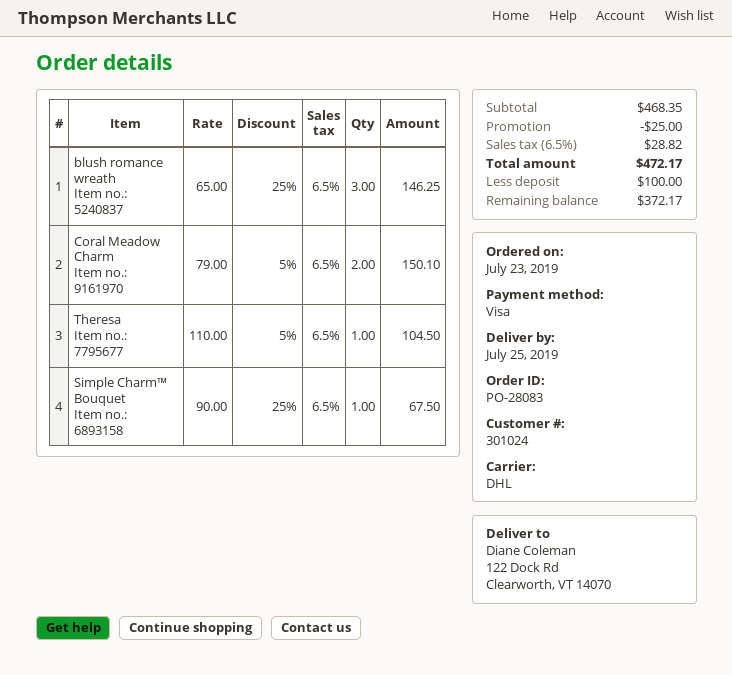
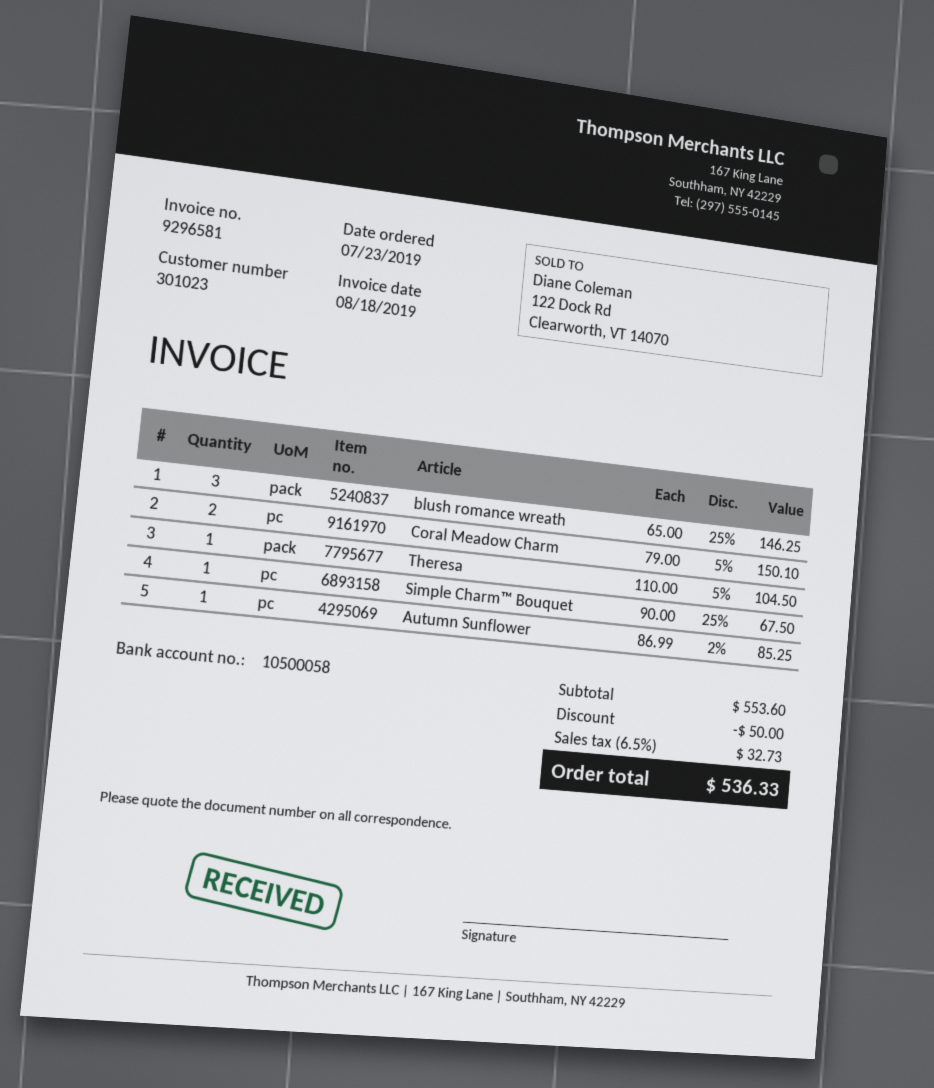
customer number: 301024 -> 301023
Autumn Sunflower: none -> 1 x 86.99 - 2% = 85.25
subtotal: 468.35 -> 553.60
discount: 25.00 -> 50.00
tax: 6.5% = 28.82 -> 6.5% = 32.73
total: 472.17 -> 536.33

